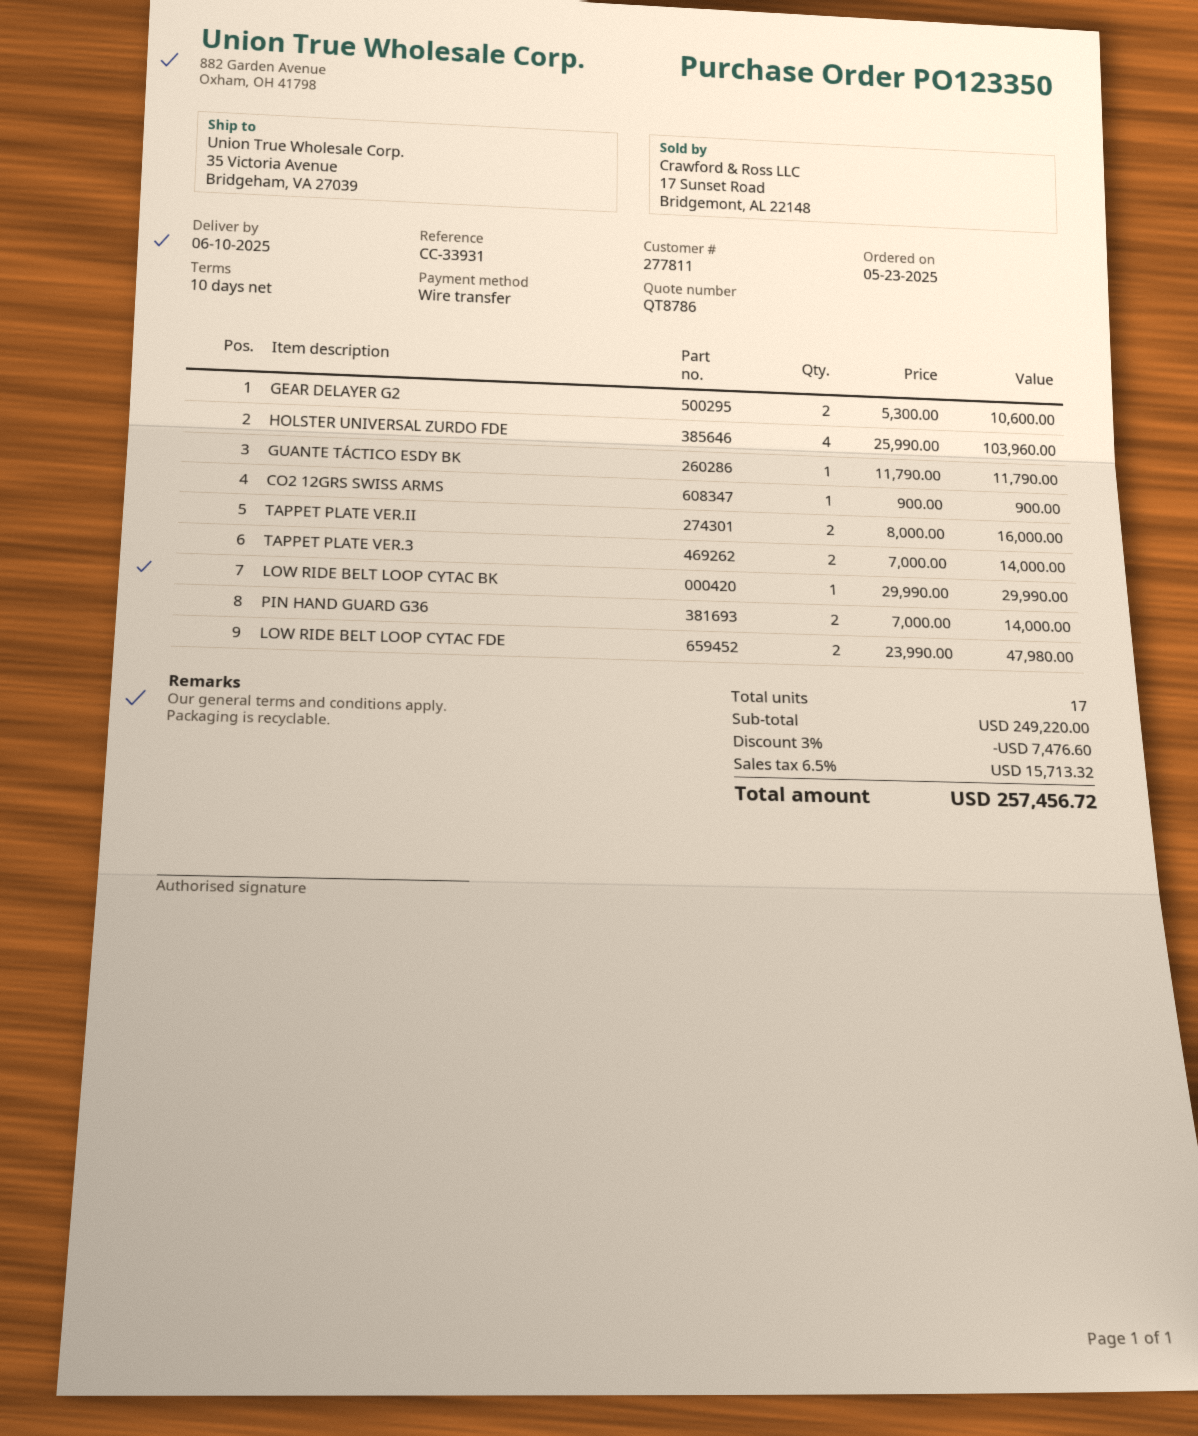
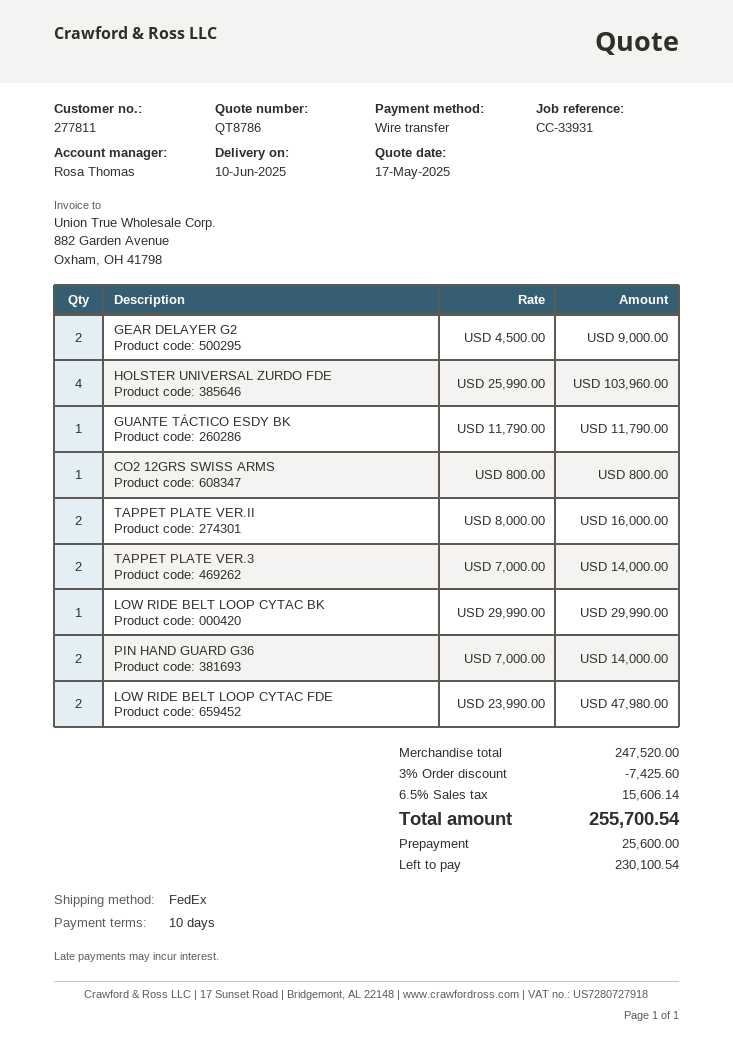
GEAR DELAYER G2: 2 x 5300.00 = 10600.00 -> 2 x 4500.00 = 9000.00
CO2 12GRS SWISS ARMS: 1 x 900.00 = 900.00 -> 1 x 800.00 = 800.00
subtotal: 249220.00 -> 247520.00
discount: 3% = 7476.60 -> 3% = 7425.60
tax: 6.5% = 15713.32 -> 6.5% = 15606.14
total: 257456.72 -> 255700.54

